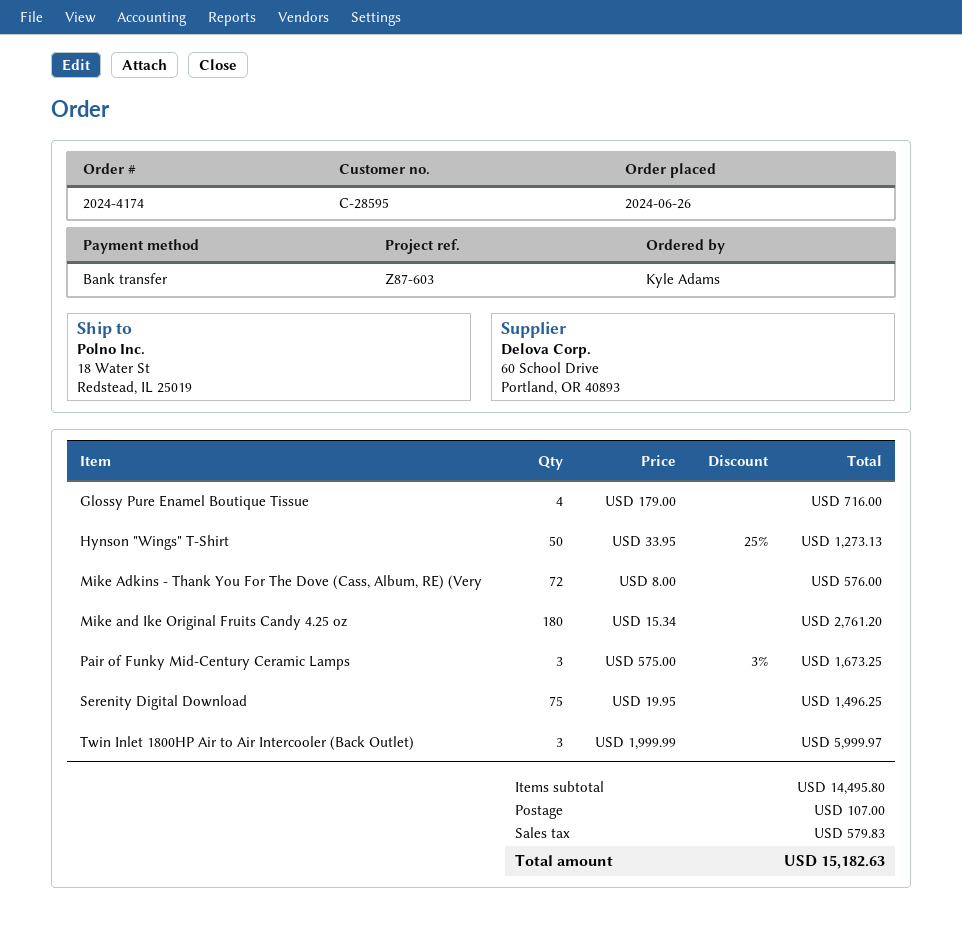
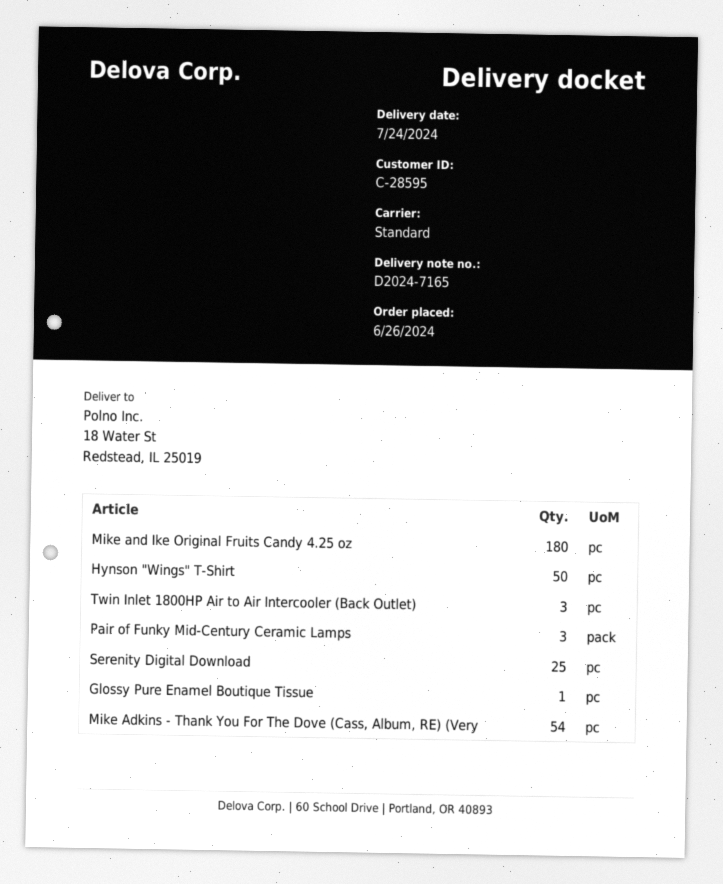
Glossy Pure Enamel Boutique Tissue: 4 -> 1
Mike Adkins - Thank You For The Dove (Cass, Album, RE) (Very: 72 -> 54
Serenity Digital Download: 75 -> 25

